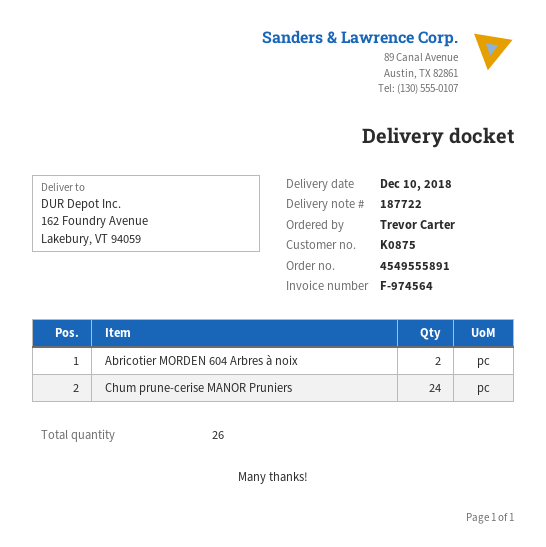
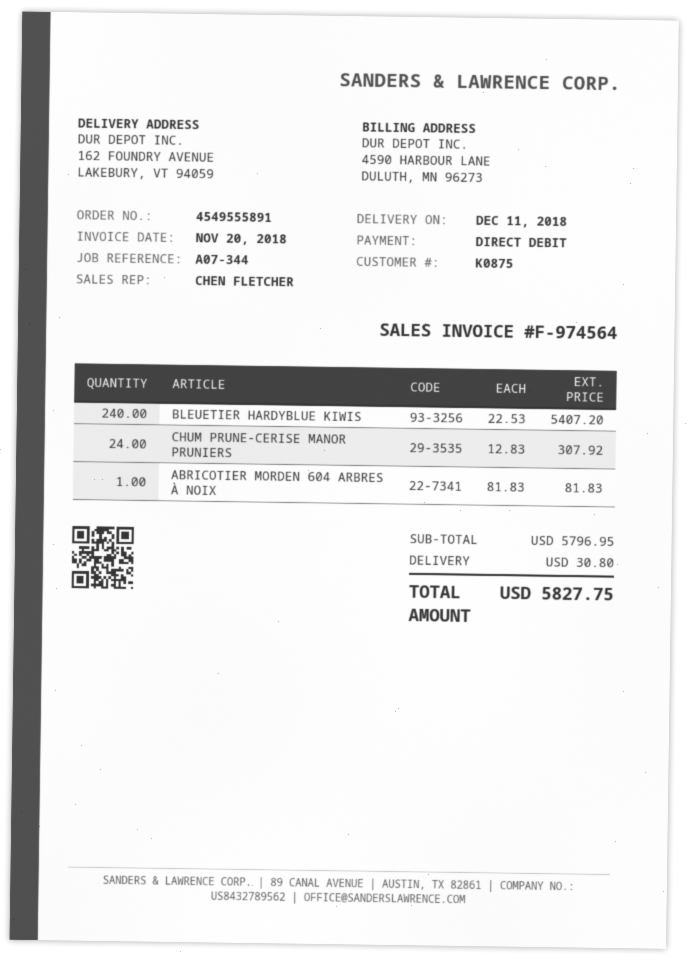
delivery date: 2018-12-10 -> 2018-12-11
Abricotier MORDEN 604 Arbres à noix: 2 -> 1
BLEUETIER HARDYBLUE KIWIS: none -> 240

